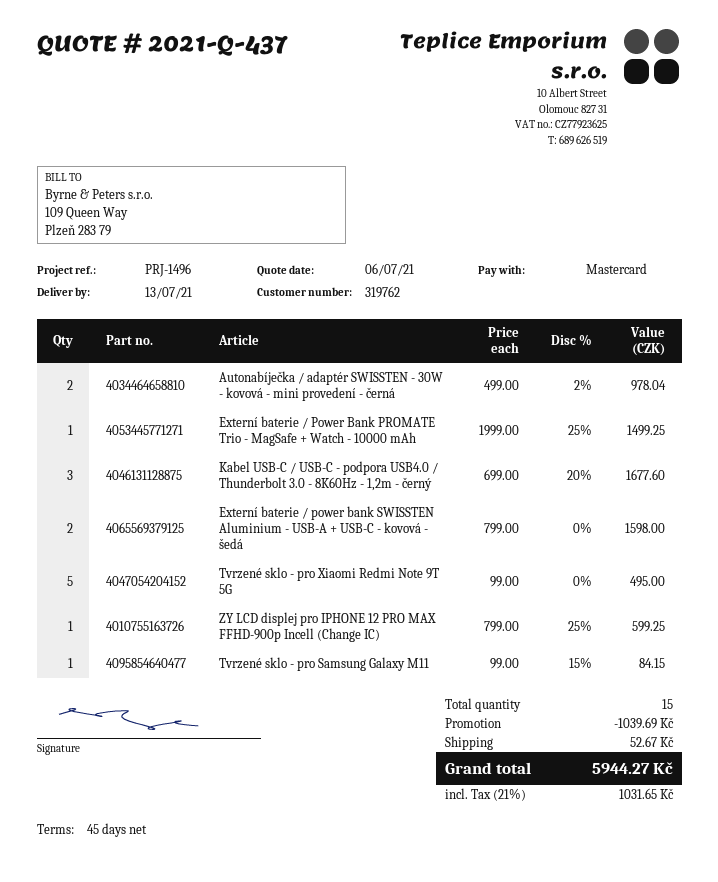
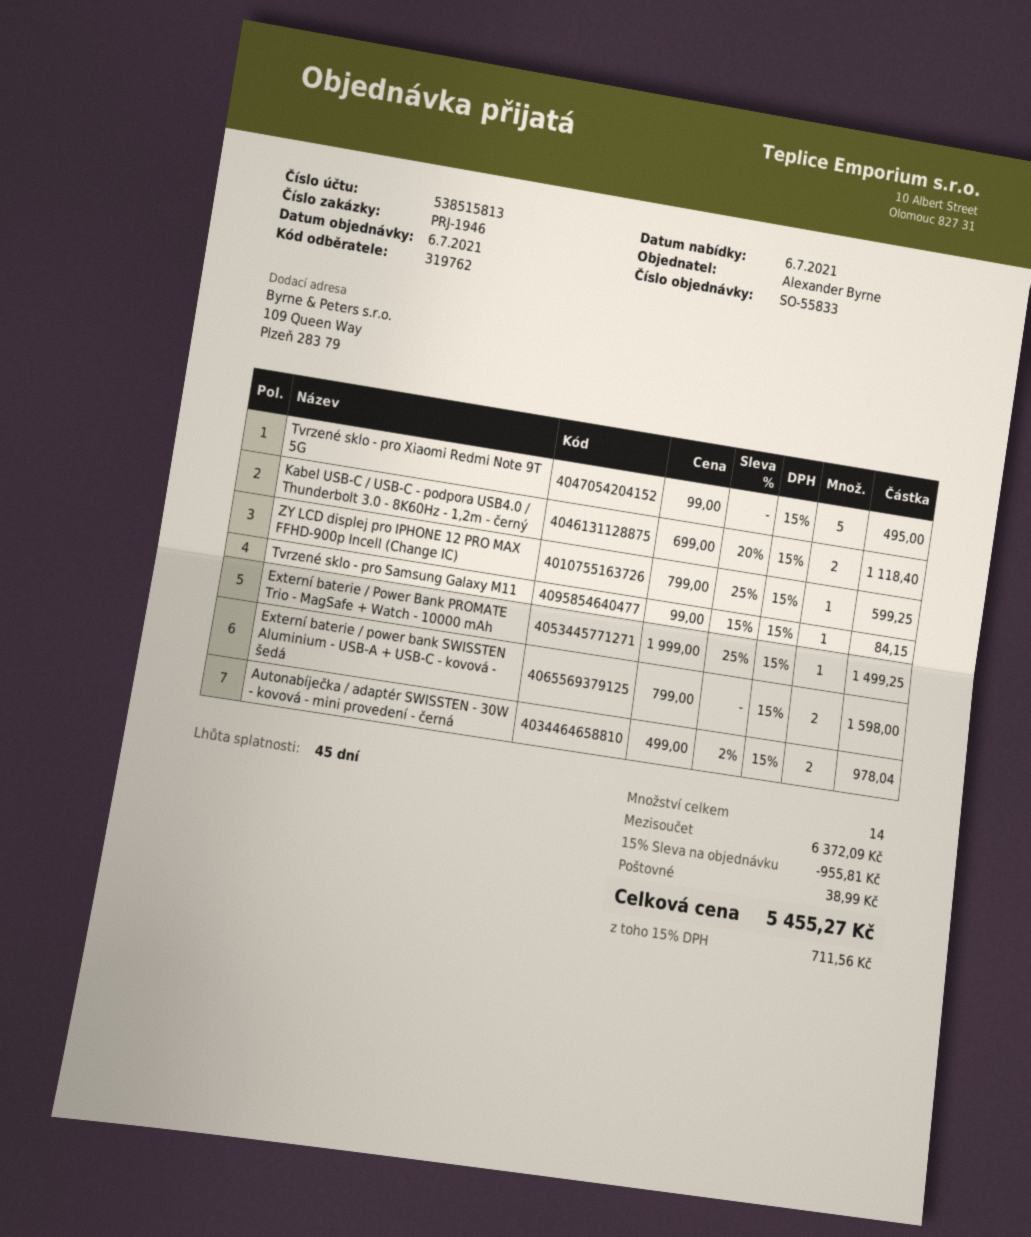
reference: PRJ-1496 -> PRJ-1946
Kabel USB-C / USB-C - podpora USB4.0 / Thunderbolt 3.0 - 8K60Hz - 1,2m - černý: 3 x 699.00 - 20% = 1677.60 -> 2 x 699.00 - 20% = 1118.40
total quantity: 15 -> 14
discount: 1039.69 -> 955.81
shipping: 52.67 -> 38.99
tax: 21% = 1031.65 -> 15% = 711.56
total: 5944.27 -> 5455.27

